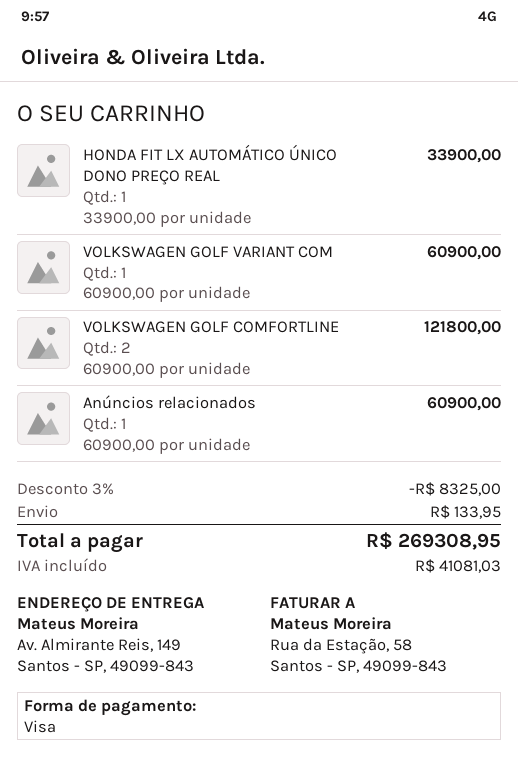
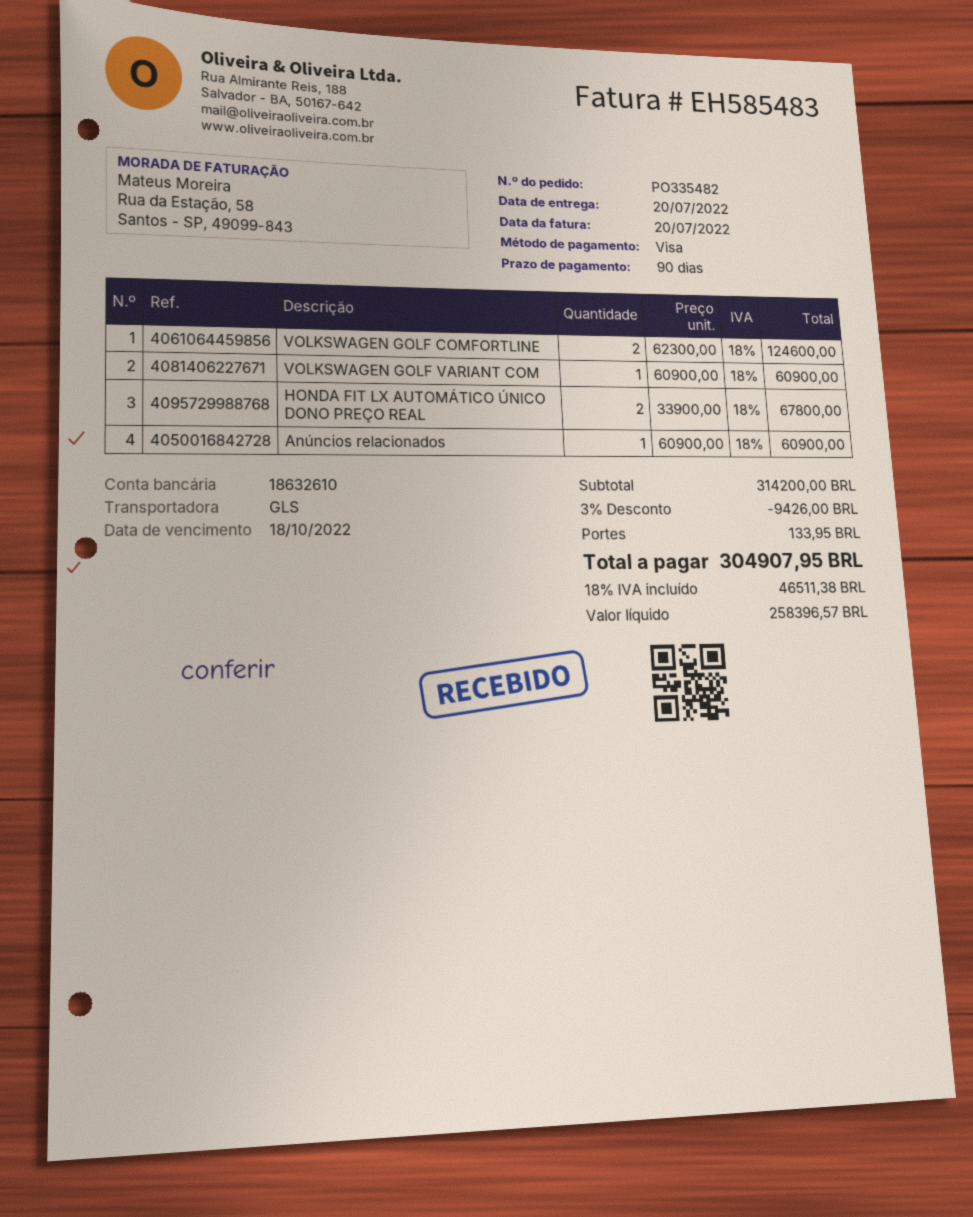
HONDA FIT LX AUTOMÁTICO ÚNICO DONO PREÇO REAL: 1 x 33900.00 = 33900.00 -> 2 x 33900.00 = 67800.00
VOLKSWAGEN GOLF COMFORTLINE: 2 x 60900.00 = 121800.00 -> 2 x 62300.00 = 124600.00
discount: 3% = 8325.00 -> 3% = 9426.00
tax: 41081.03 -> 46511.38
total: 269308.95 -> 304907.95

